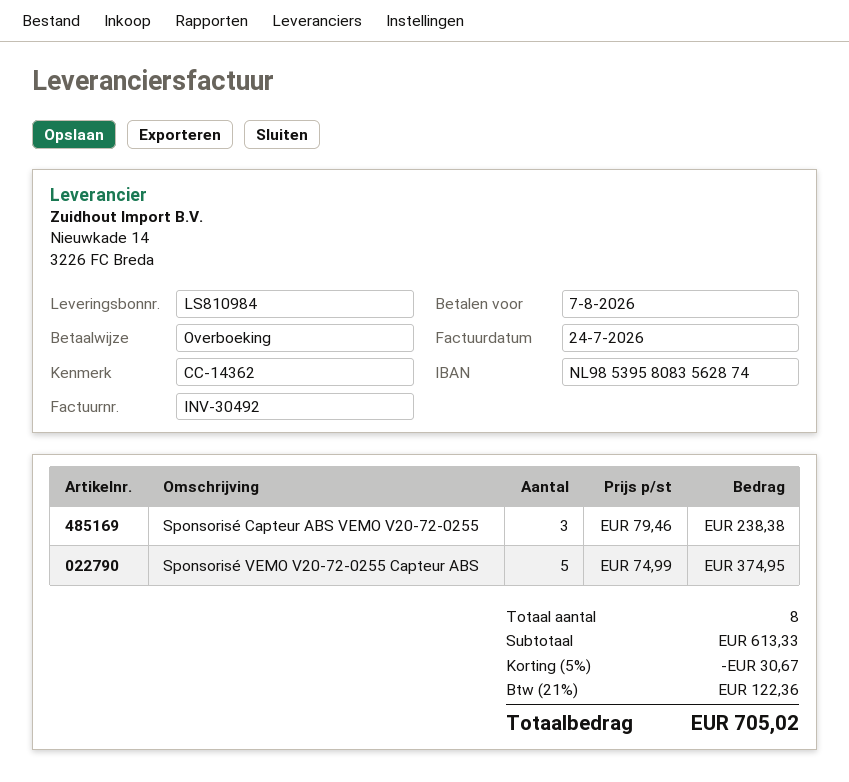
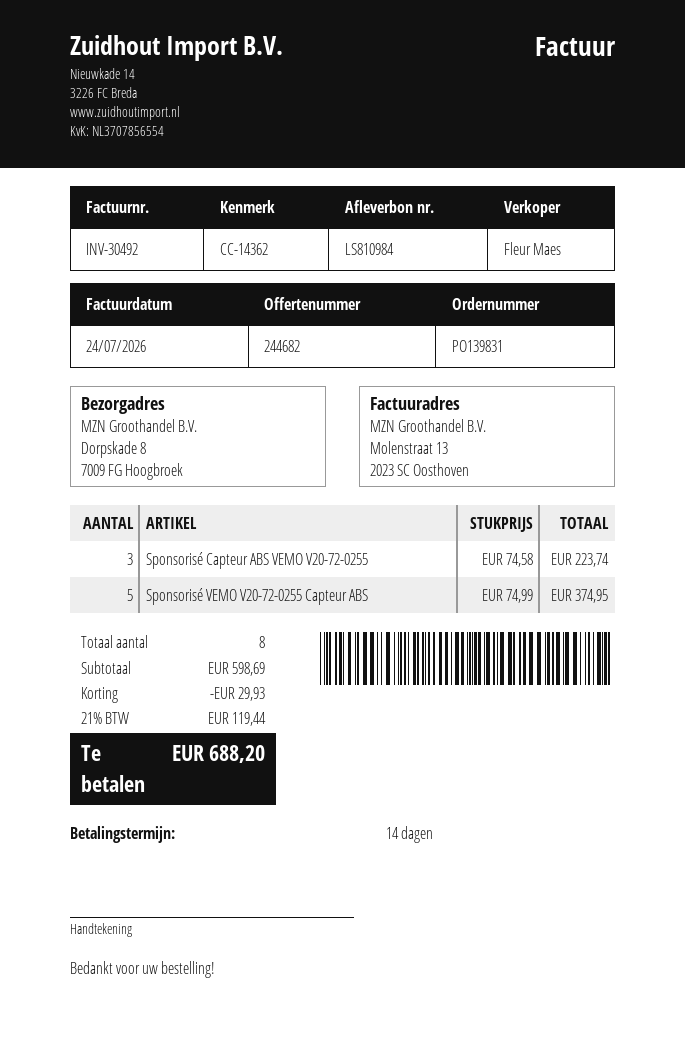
Sponsorisé Capteur ABS VEMO V20-72-0255: 3 x 79.46 = 238.38 -> 3 x 74.58 = 223.74
subtotal: 613.33 -> 598.69
discount: 30.67 -> 29.93
tax: 21% = 122.36 -> 21% = 119.44
total: 705.02 -> 688.20

